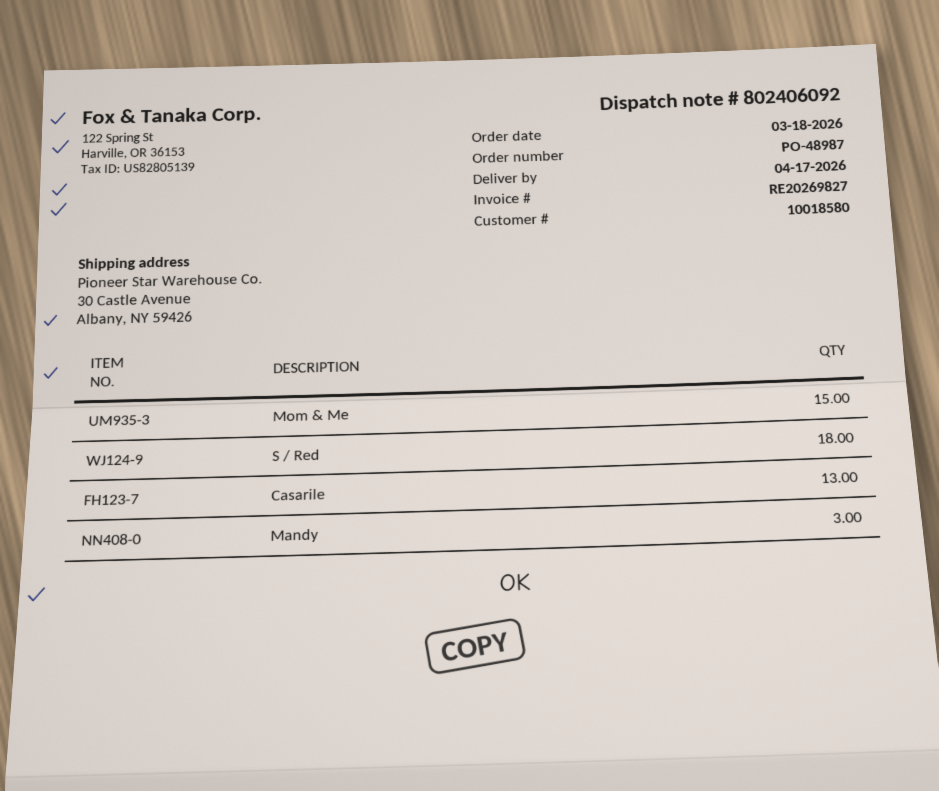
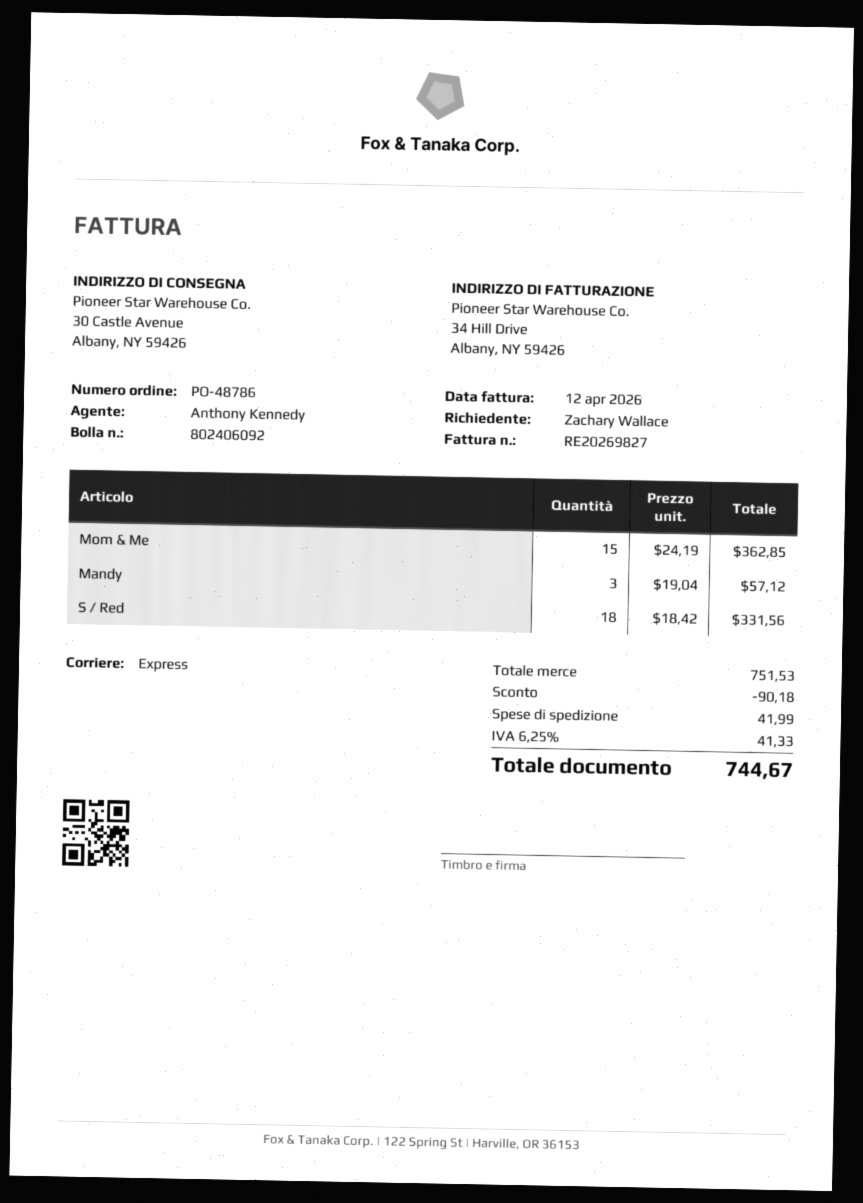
order number: PO-48987 -> PO-48786
Casarile: 13 -> none

